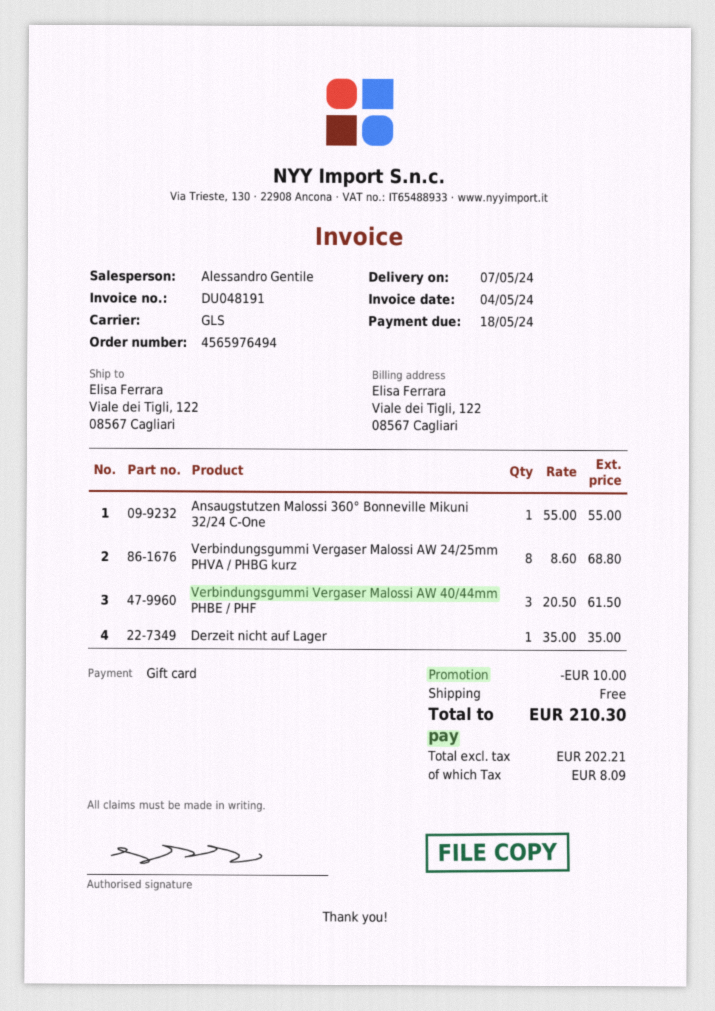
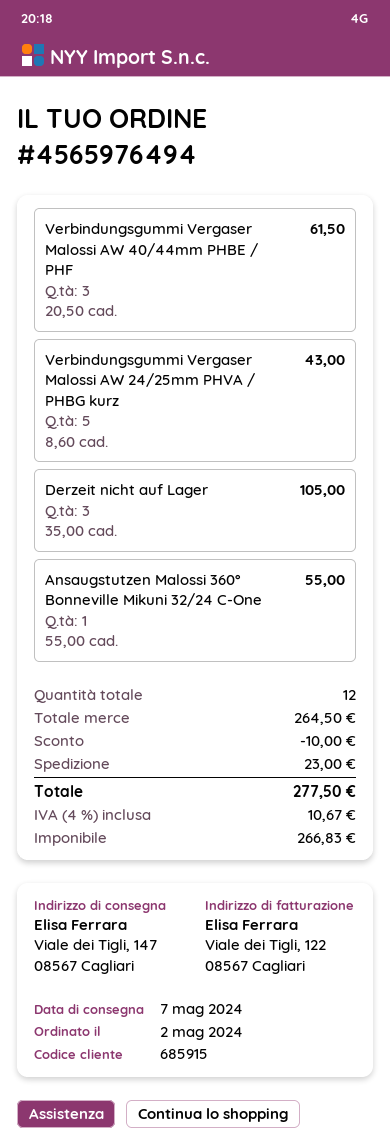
ship to: Viale dei Tigli, 122, 08567 Cagliari -> Viale dei Tigli, 147, 08567 Cagliari
Verbindungsgummi Vergaser Malossi AW 24/25mm PHVA / PHBG kurz: 8 x 8.60 = 68.80 -> 5 x 8.60 = 43.00
Derzeit nicht auf Lager: 1 x 35.00 = 35.00 -> 3 x 35.00 = 105.00
shipping: 0.00 -> 23.00
net: 202.21 -> 266.83
tax: 8.09 -> 10.67
total: 210.30 -> 277.50

